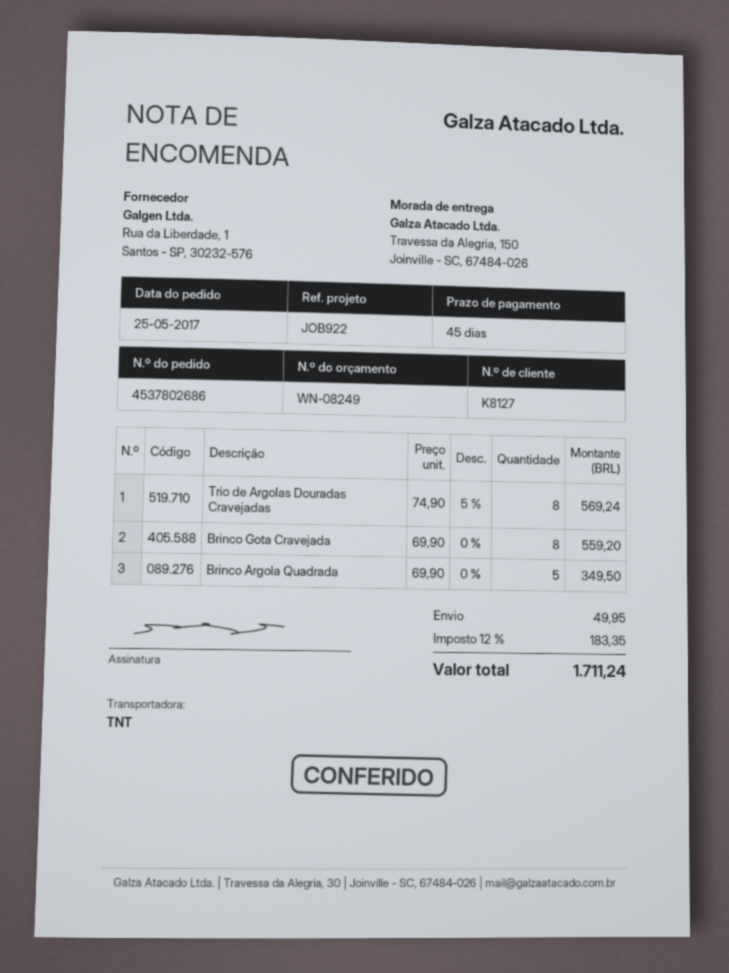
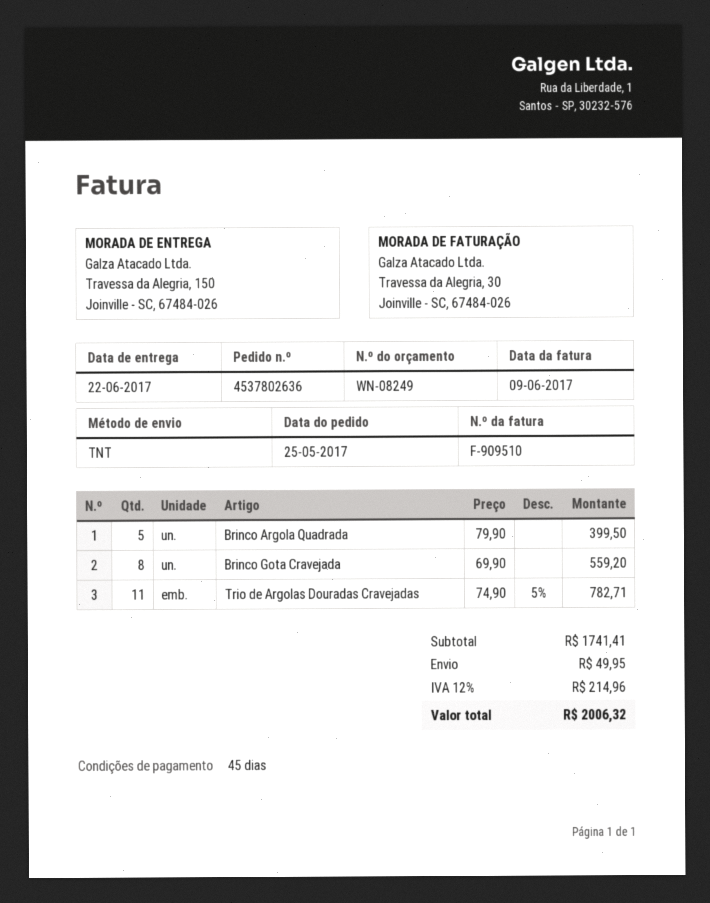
order number: 4537802686 -> 4537802636
Trio de Argolas Douradas Cravejadas: 8 x 74.90 - 5% = 569.24 -> 11 x 74.90 - 5% = 782.71
Brinco Argola Quadrada: 5 x 69.90 = 349.50 -> 5 x 79.90 = 399.50
tax: 12% = 183.35 -> 12% = 214.96
total: 1711.24 -> 2006.32

